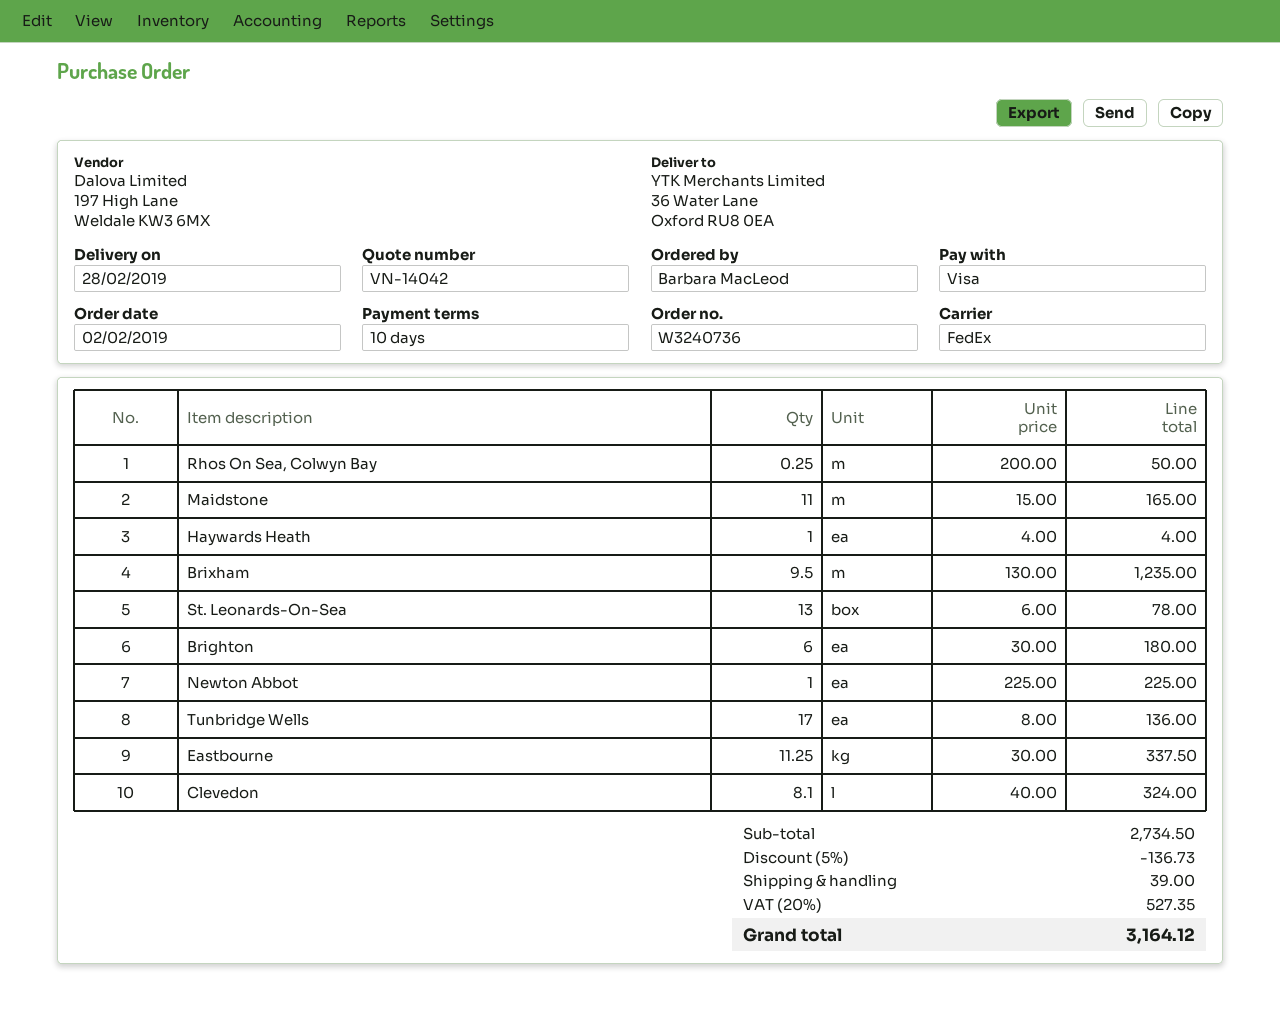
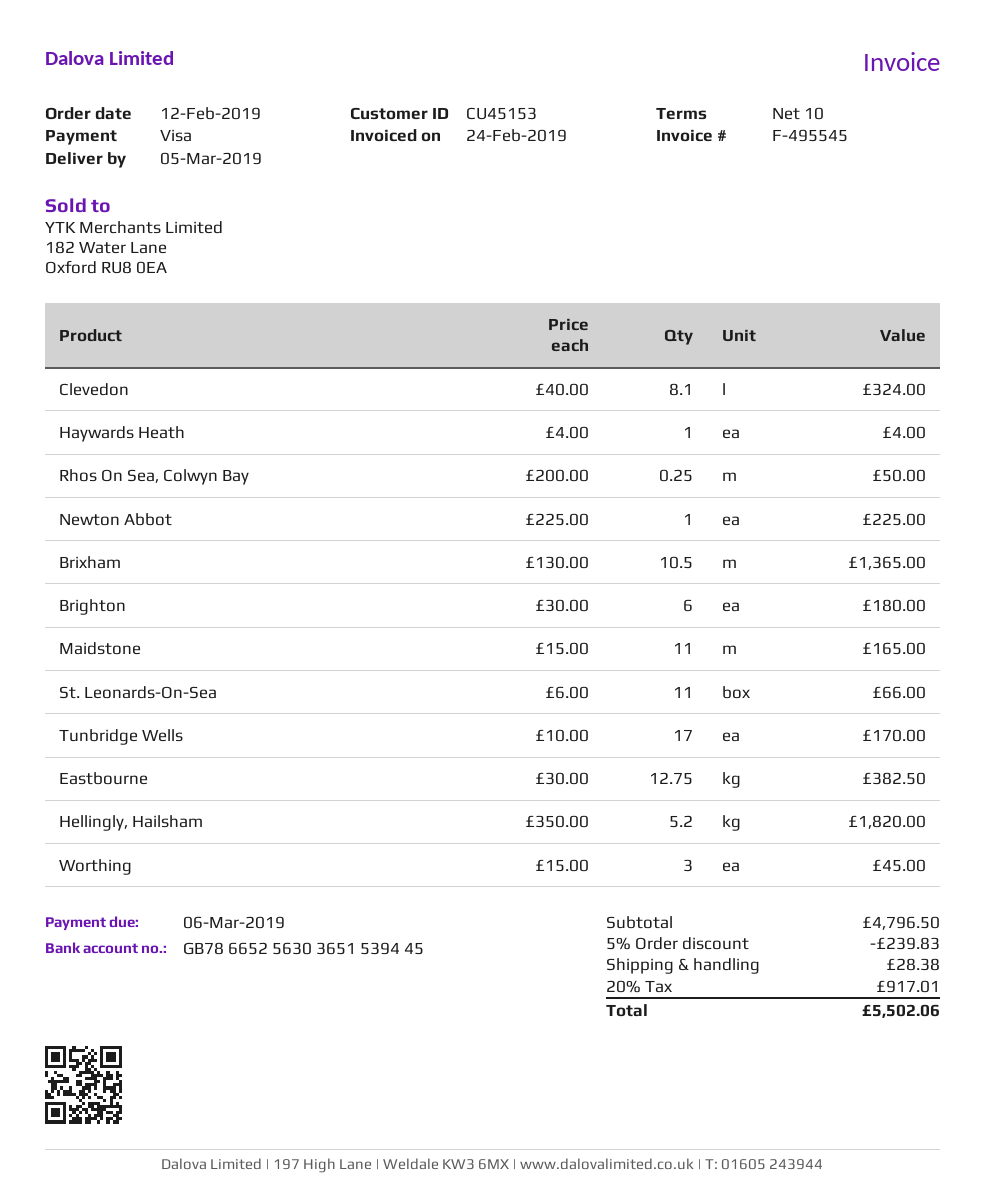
order date: 2019-02-02 -> 2019-02-12
delivery date: 2019-02-28 -> 2019-03-05
Brixham: 9.5 x 130.00 = 1235.00 -> 10.5 x 130.00 = 1365.00
St. Leonards-On-Sea: 13 x 6.00 = 78.00 -> 11 x 6.00 = 66.00
Tunbridge Wells: 17 x 8.00 = 136.00 -> 17 x 10.00 = 170.00
Eastbourne: 11.25 x 30.00 = 337.50 -> 12.75 x 30.00 = 382.50
Hellingly, Hailsham: none -> 5.2 x 350.00 = 1820.00
Worthing: none -> 3 x 15.00 = 45.00
subtotal: 2734.50 -> 4796.50
discount: 5% = 136.73 -> 5% = 239.83
shipping: 39.00 -> 28.38
tax: 20% = 527.35 -> 20% = 917.01
total: 3164.12 -> 5502.06

